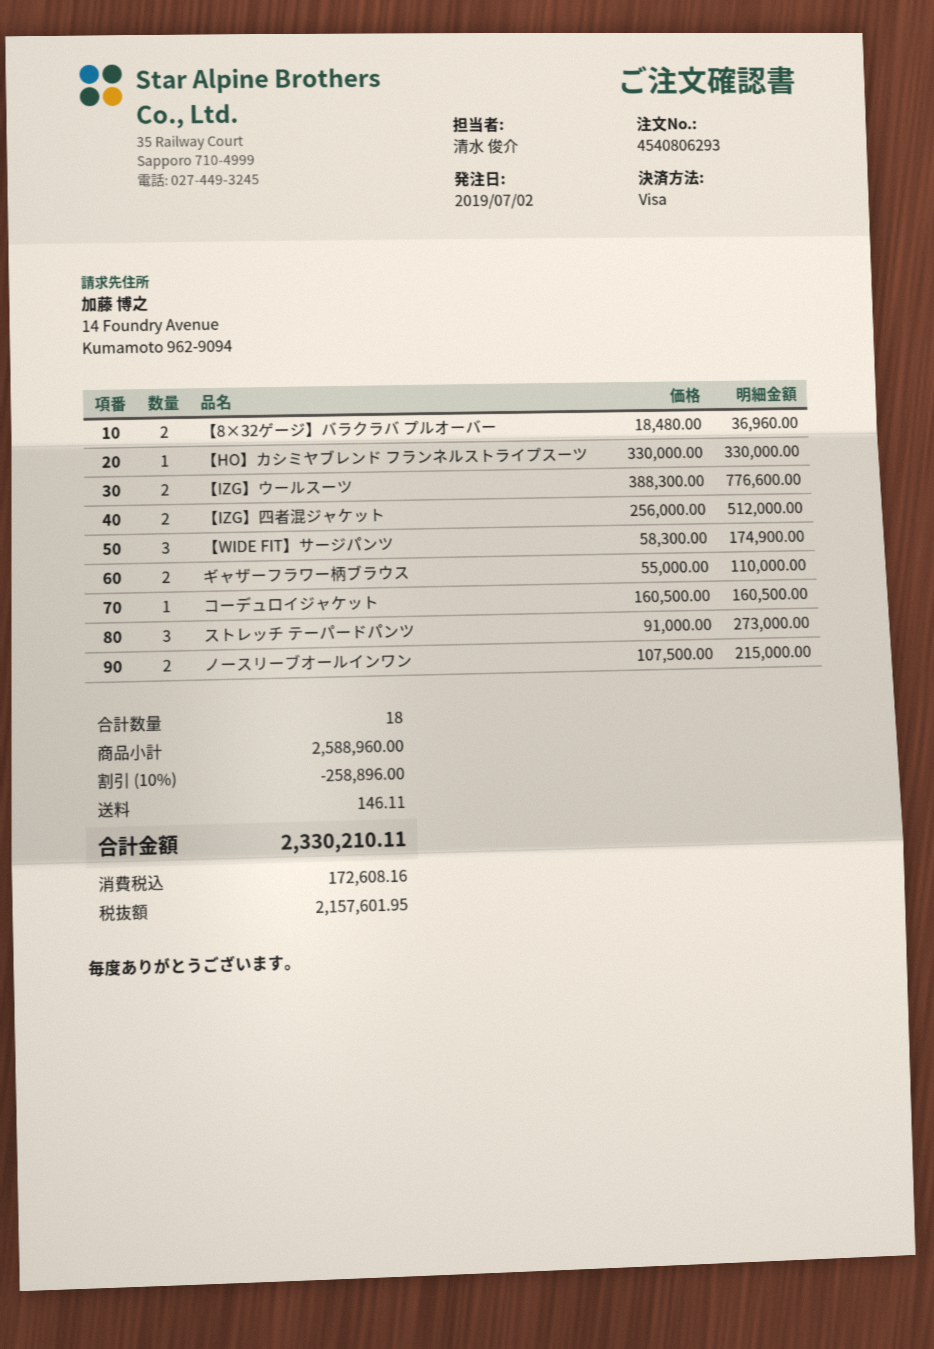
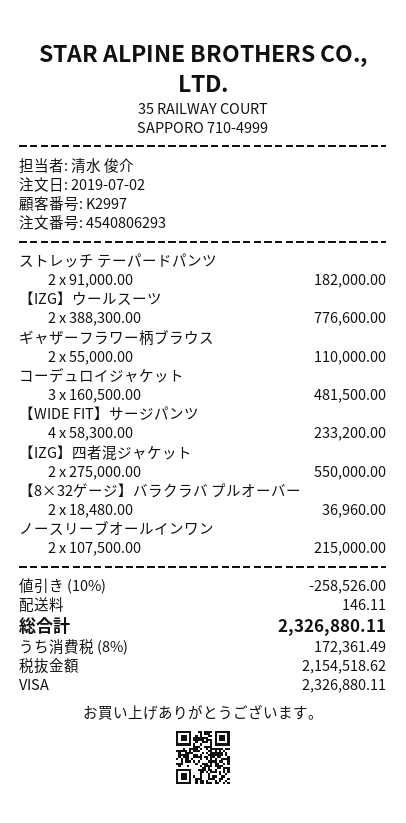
【HO】カシミヤブレンド フランネルストライプスーツ: 1 x 330000.00 = 330000.00 -> none
【IZG】四者混ジャケット: 2 x 256000.00 = 512000.00 -> 2 x 275000.00 = 550000.00
【WIDE FIT】サージパンツ: 3 x 58300.00 = 174900.00 -> 4 x 58300.00 = 233200.00
コーデュロイジャケット: 1 x 160500.00 = 160500.00 -> 3 x 160500.00 = 481500.00
ストレッチ テーパードパンツ: 3 x 91000.00 = 273000.00 -> 2 x 91000.00 = 182000.00
discount: 10% = 258896.00 -> 10% = 258526.00
net: 2157601.95 -> 2154518.62
tax: 172608.16 -> 172361.49
total: 2330210.11 -> 2326880.11

